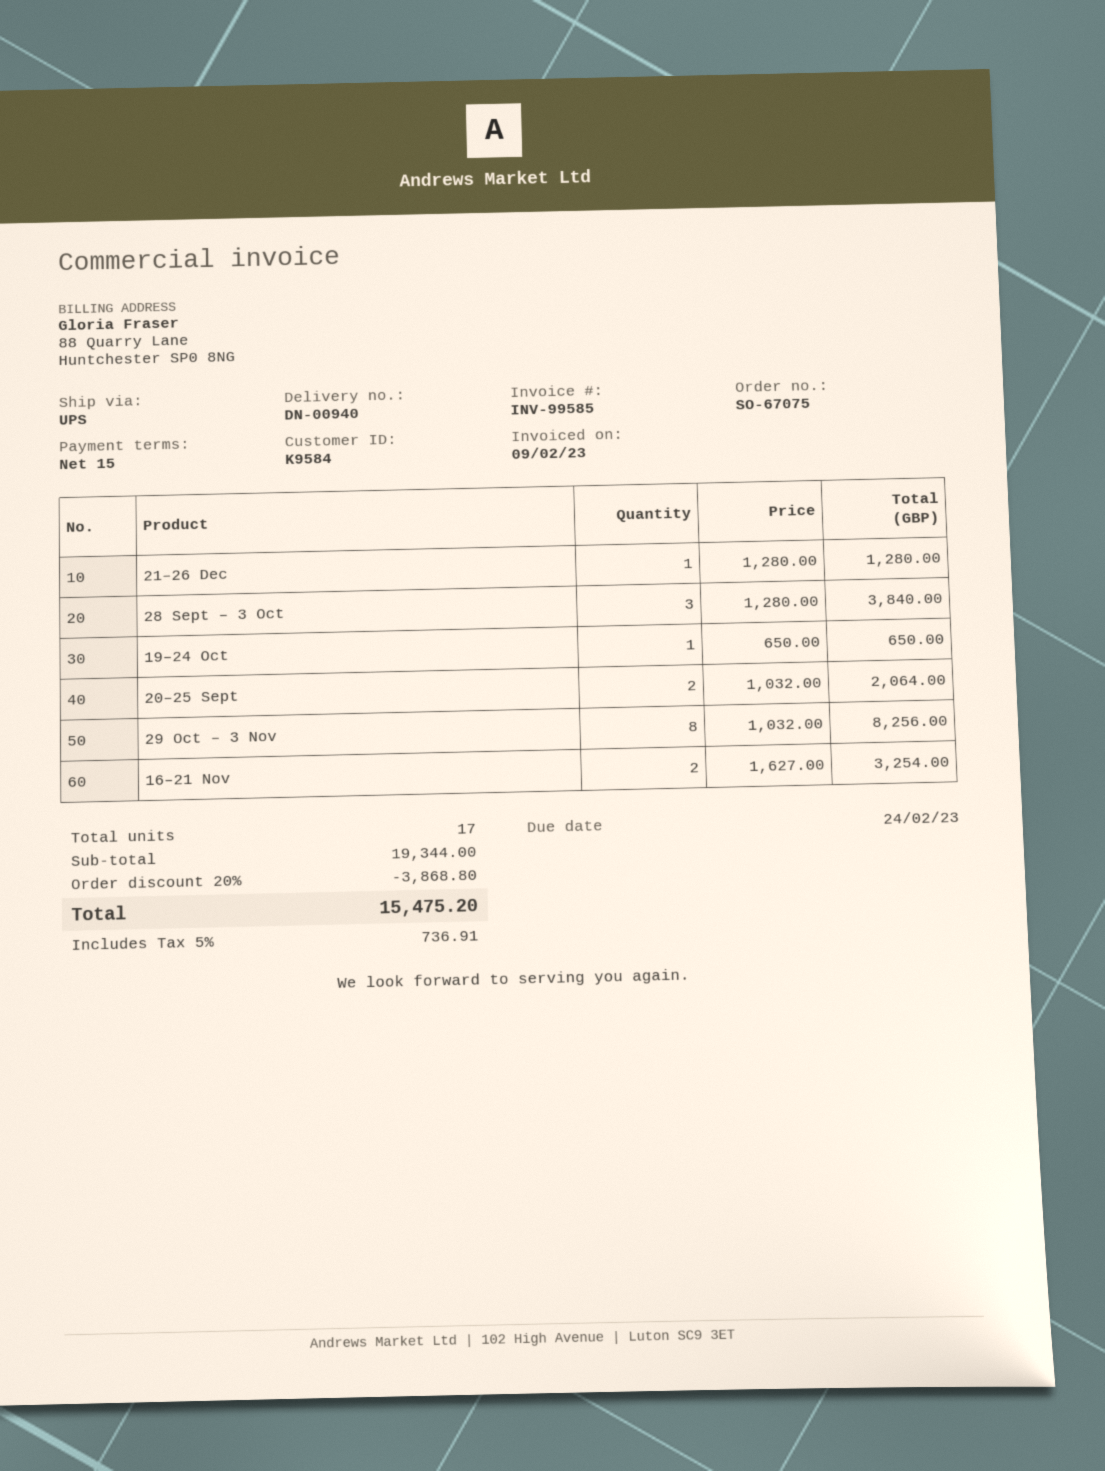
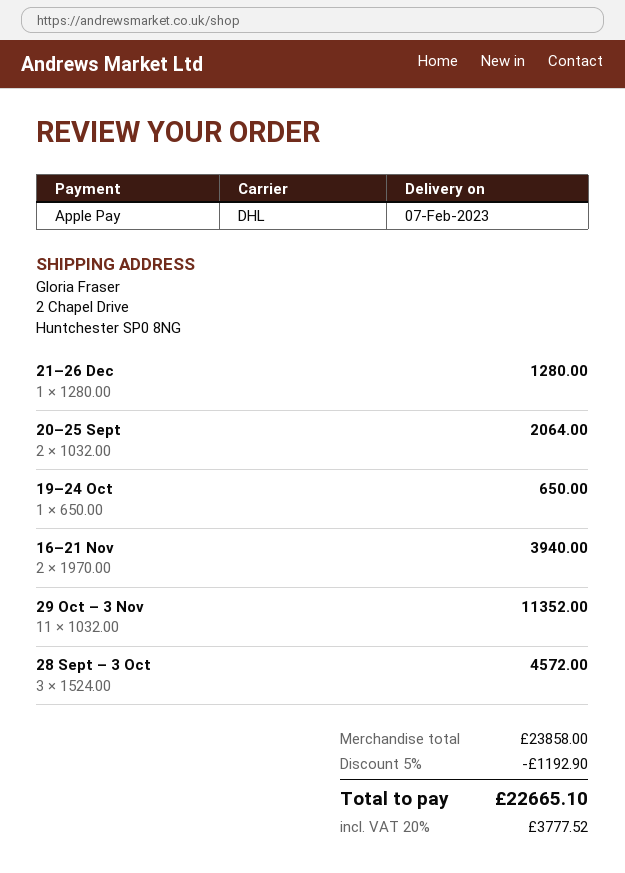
shipping method: UPS -> DHL
28 Sept – 3 Oct: 3 x 1280.00 = 3840.00 -> 3 x 1524.00 = 4572.00
29 Oct – 3 Nov: 8 x 1032.00 = 8256.00 -> 11 x 1032.00 = 11352.00
16–21 Nov: 2 x 1627.00 = 3254.00 -> 2 x 1970.00 = 3940.00
subtotal: 19344.00 -> 23858.00
discount: 20% = 3868.80 -> 5% = 1192.90
tax: 5% = 736.91 -> 20% = 3777.52
total: 15475.20 -> 22665.10

